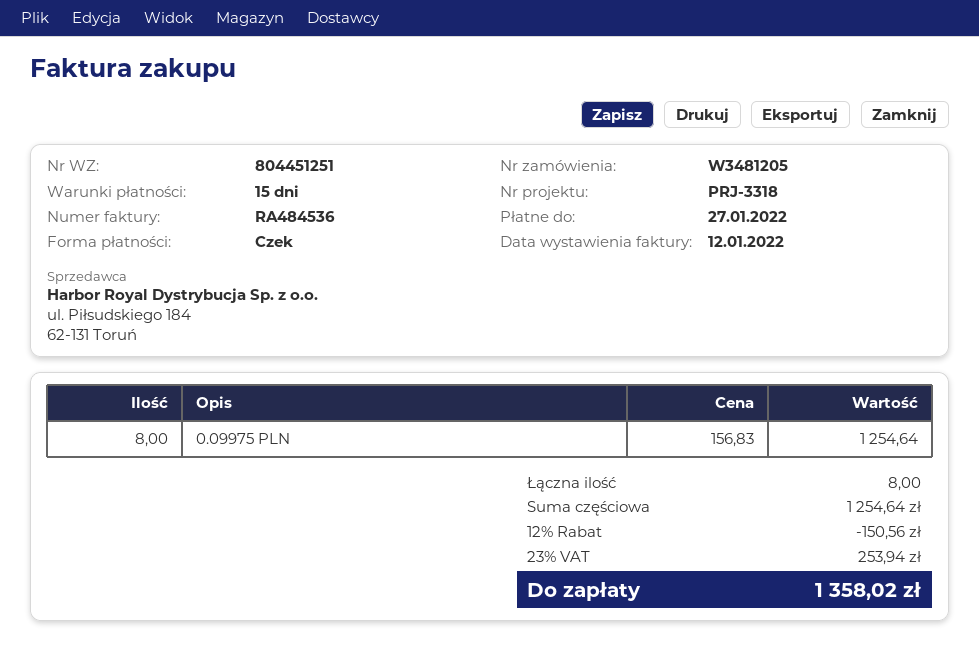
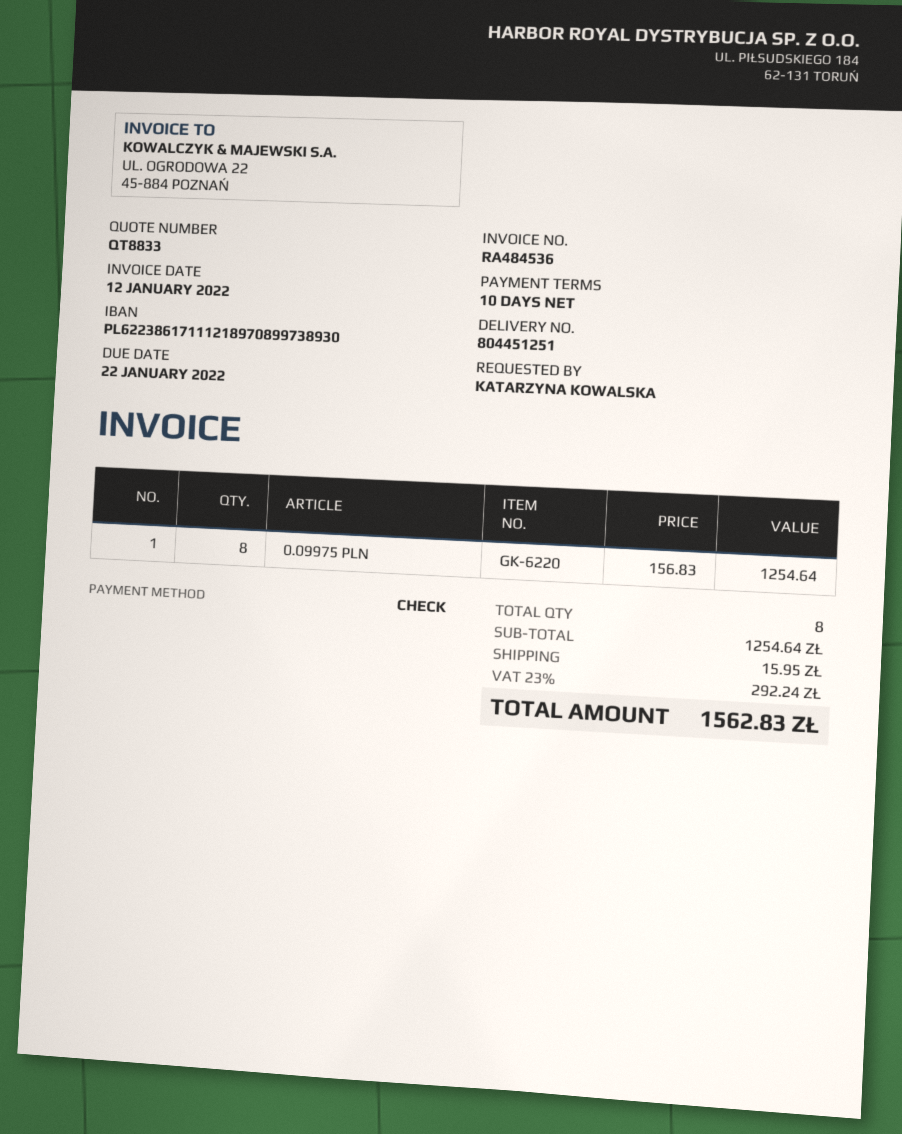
payment terms: 15 days -> 10 days
due date: 2022-01-27 -> 2022-01-22
discount: 12% = 150.56 -> none
shipping: none -> 15.95
tax: 23% = 253.94 -> 23% = 292.24
total: 1358.02 -> 1562.83

